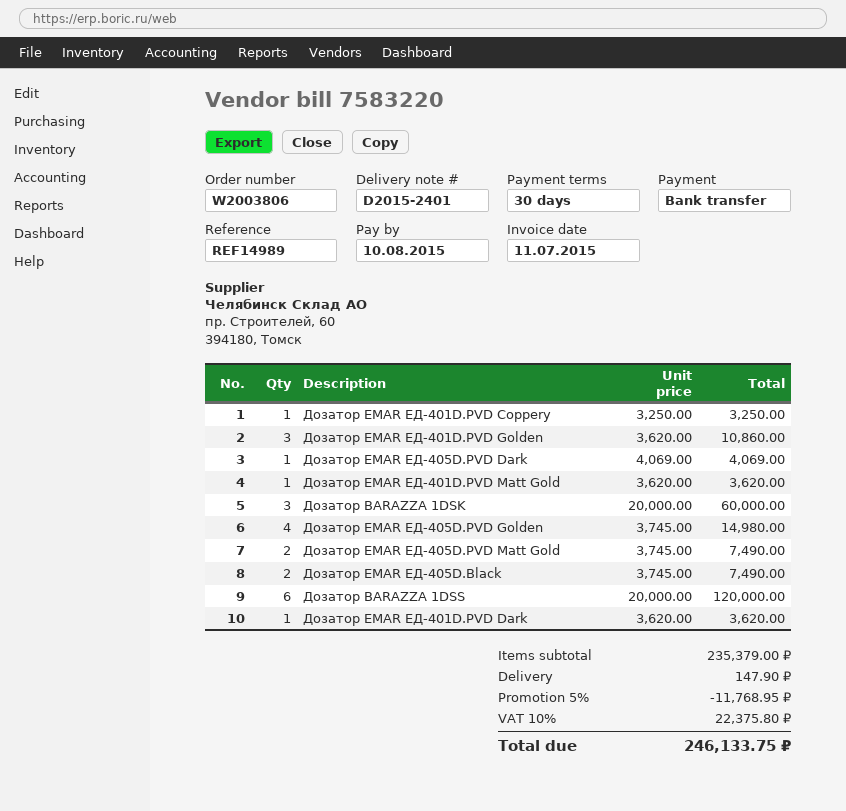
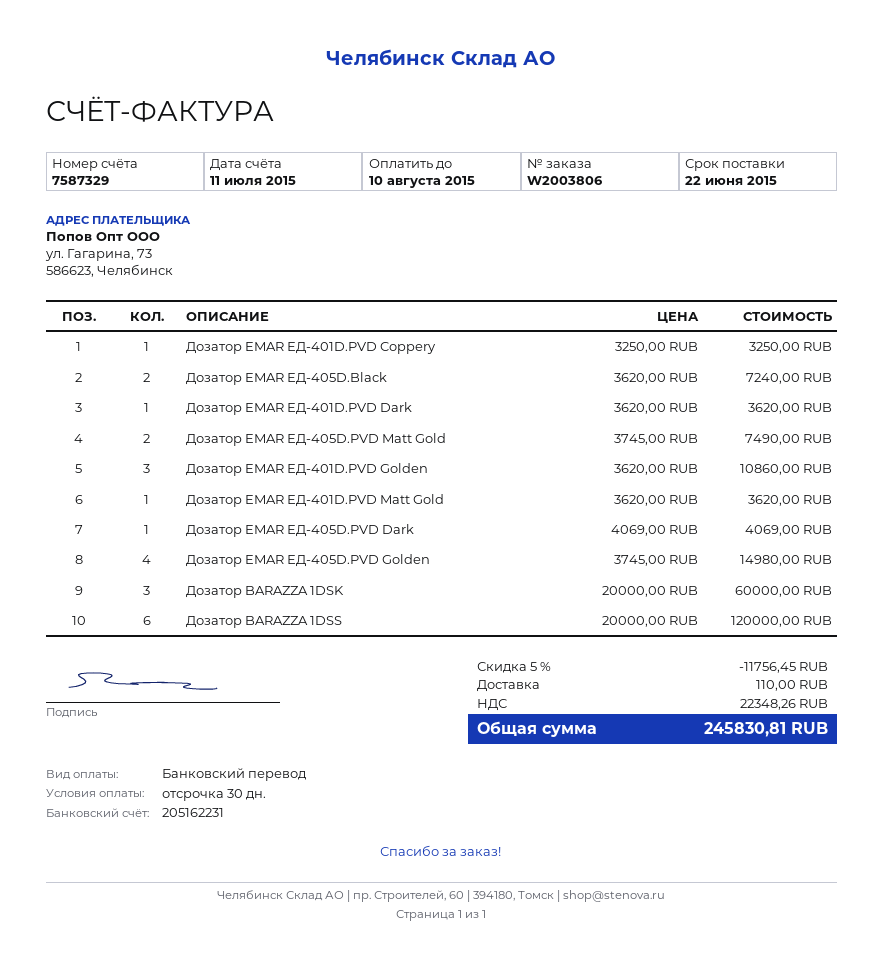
invoice number: 7583220 -> 7587329
Дозатор EMAR ЕД-405D.Black: 2 x 3745.00 = 7490.00 -> 2 x 3620.00 = 7240.00
discount: 5% = 11768.95 -> 5% = 11756.45
shipping: 147.90 -> 110.00
tax: 22375.80 -> 22348.26
total: 246133.75 -> 245830.81

